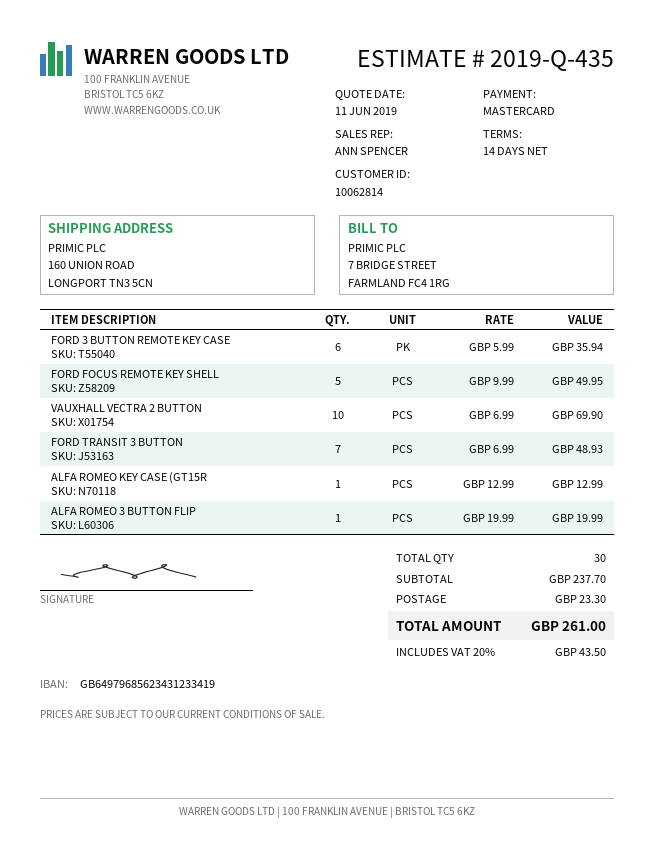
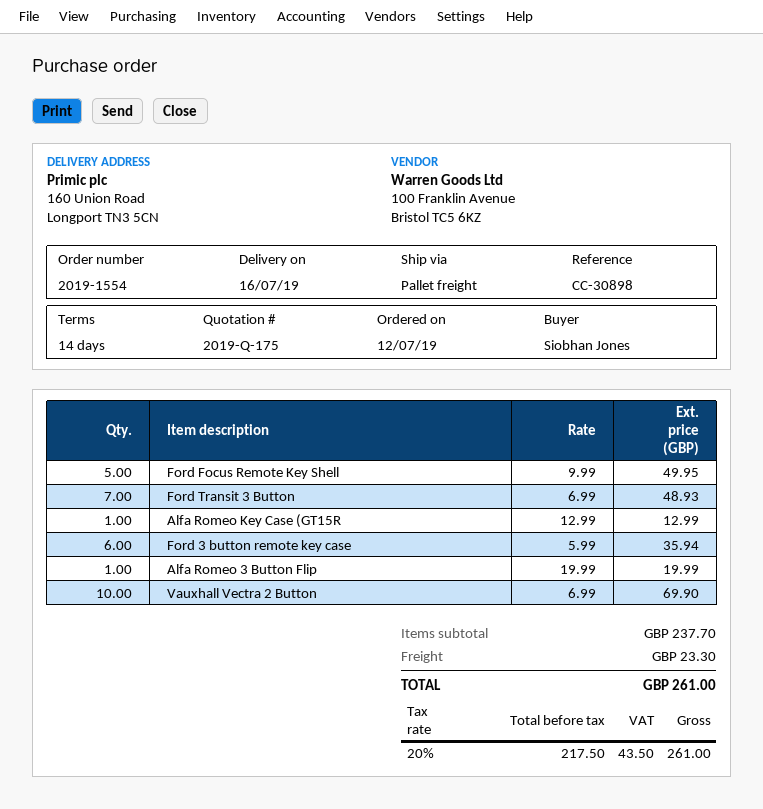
quote number: 2019-Q-435 -> 2019-Q-175

